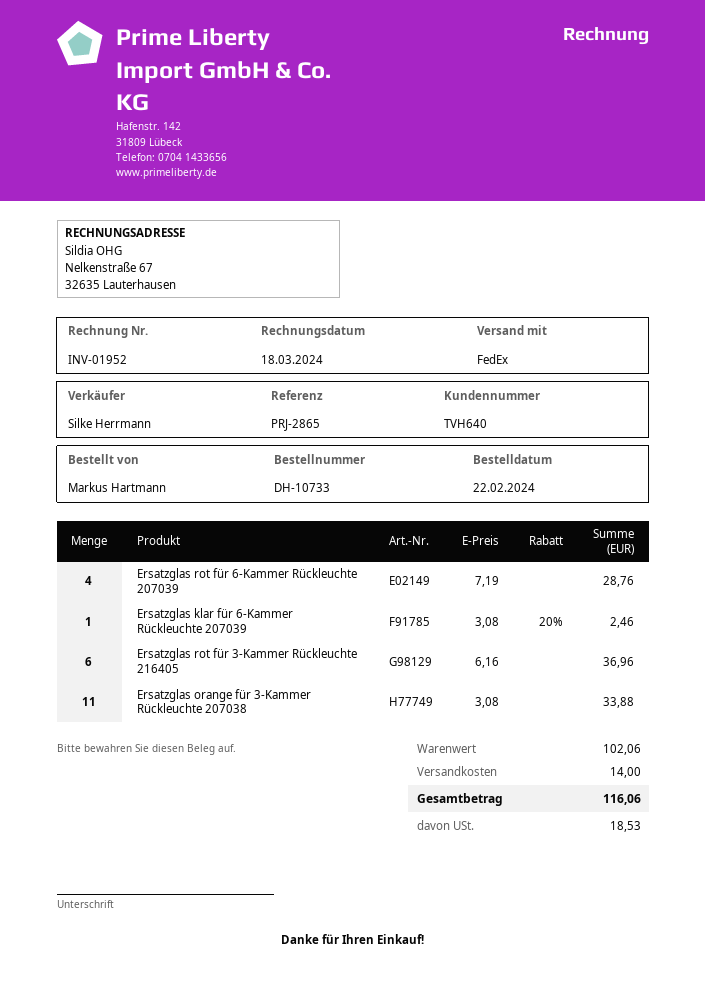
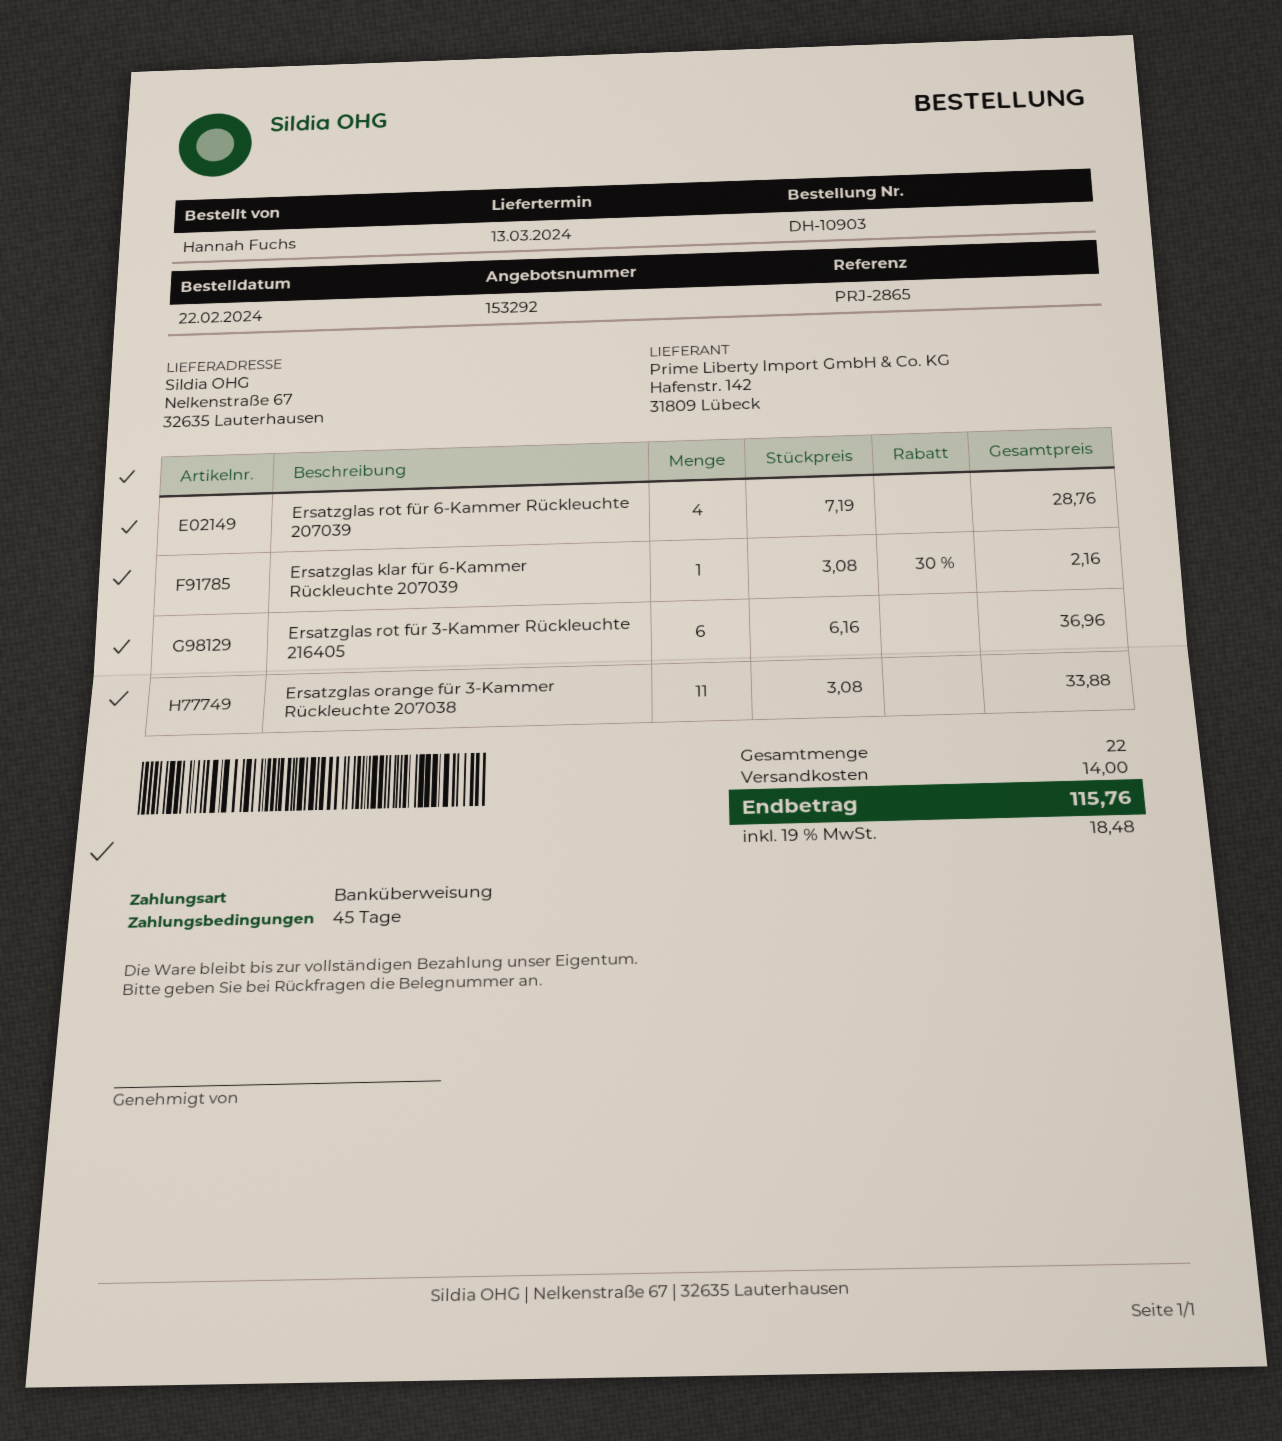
order number: DH-10733 -> DH-10903
ordered by: Markus Hartmann -> Hannah Fuchs
Ersatzglas klar für 6-Kammer Rückleuchte 207039: 1 x 3.08 - 20% = 2.46 -> 1 x 3.08 - 30% = 2.16
tax: 18.53 -> 18.48
total: 116.06 -> 115.76

